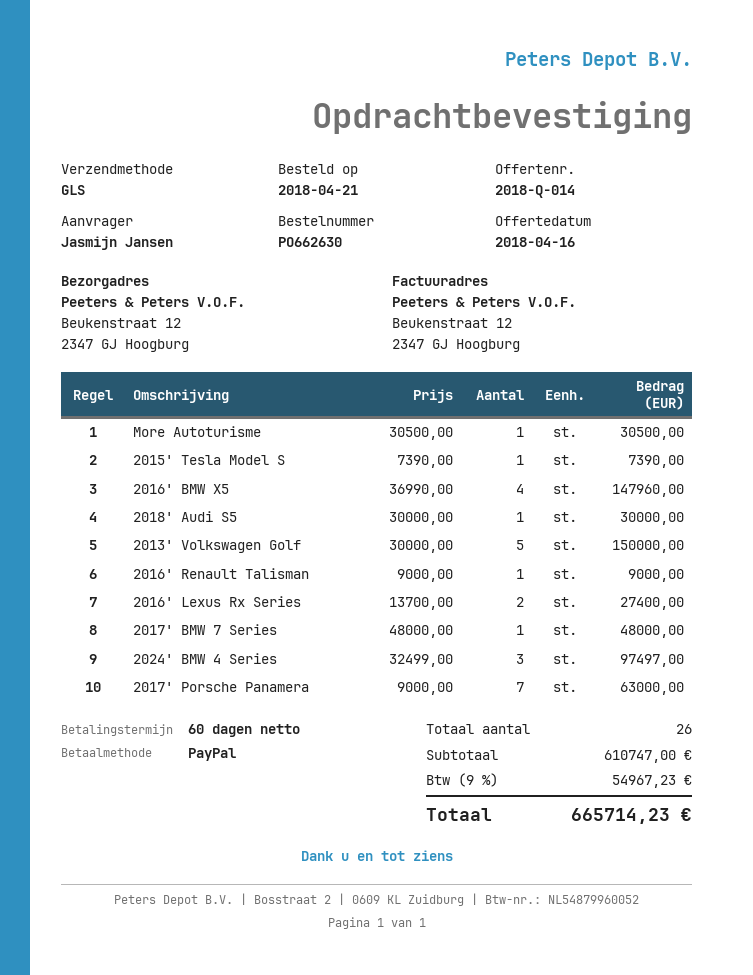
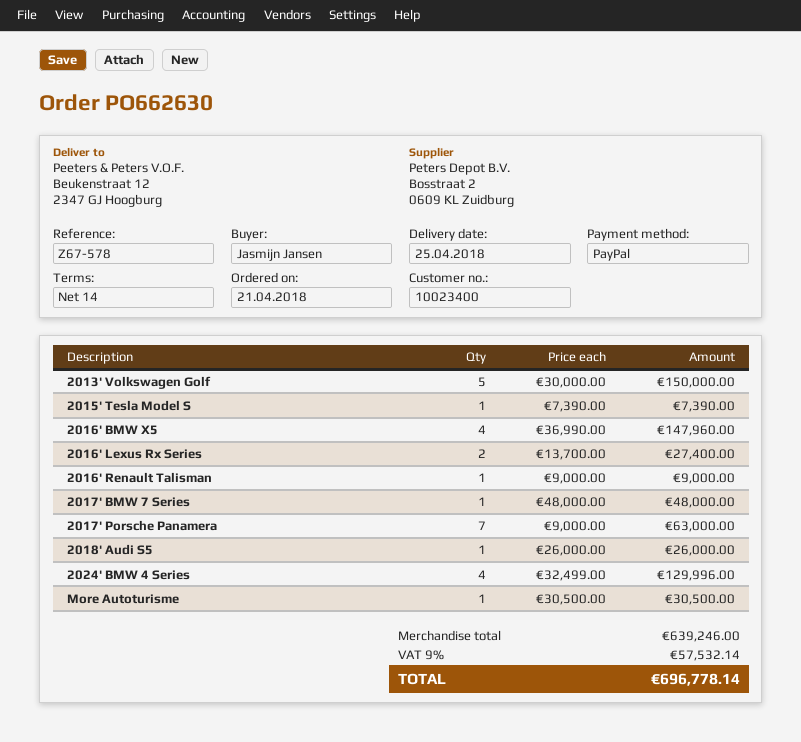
payment terms: 60 days -> 14 days
2018' Audi S5: 1 x 30000.00 = 30000.00 -> 1 x 26000.00 = 26000.00
2024' BMW 4 Series: 3 x 32499.00 = 97497.00 -> 4 x 32499.00 = 129996.00
subtotal: 610747.00 -> 639246.00
tax: 9% = 54967.23 -> 9% = 57532.14
total: 665714.23 -> 696778.14

